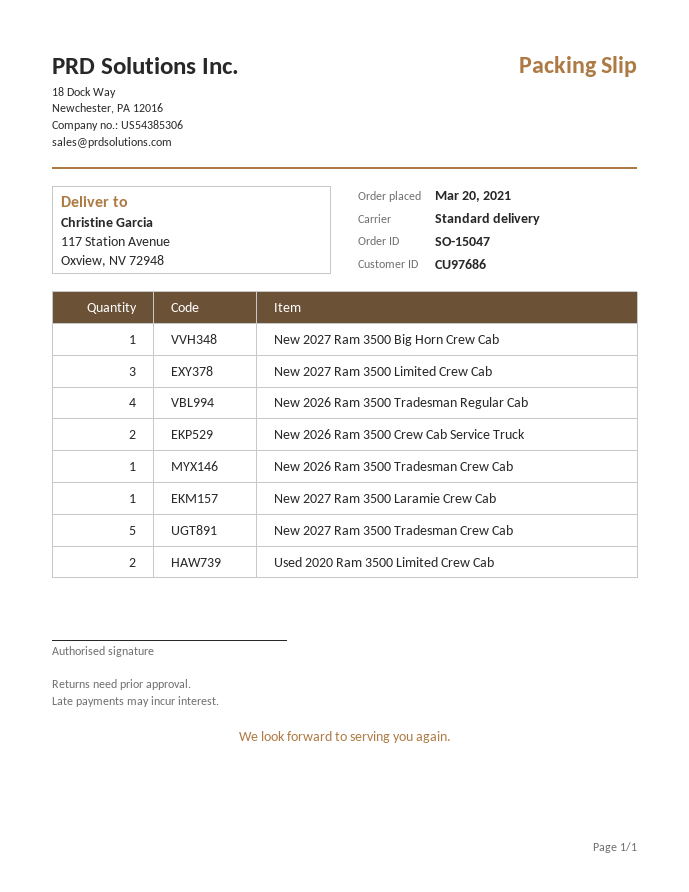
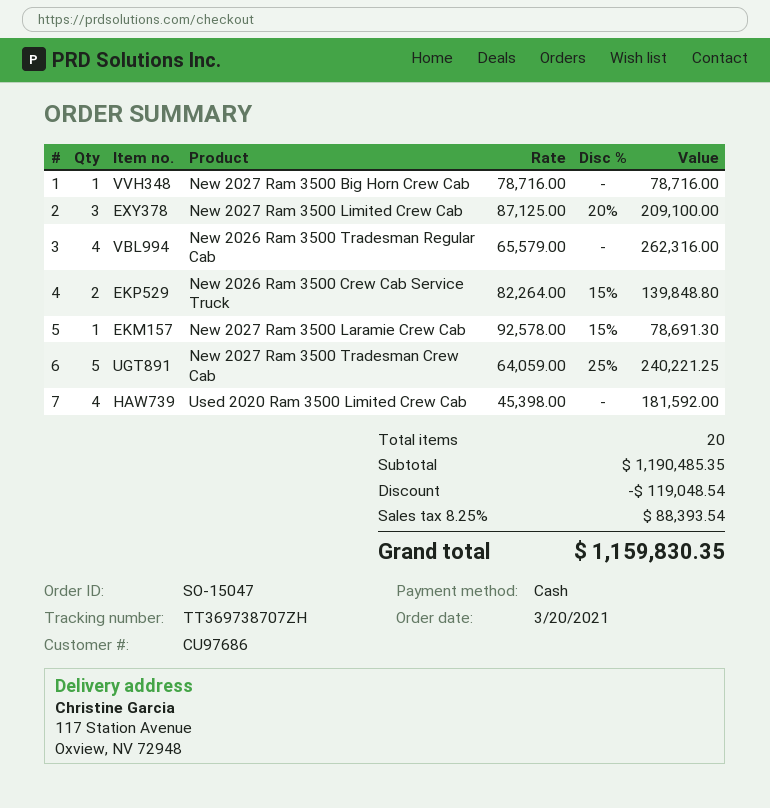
New 2026 Ram 3500 Tradesman Crew Cab: 1 -> none
Used 2020 Ram 3500 Limited Crew Cab: 2 -> 4

